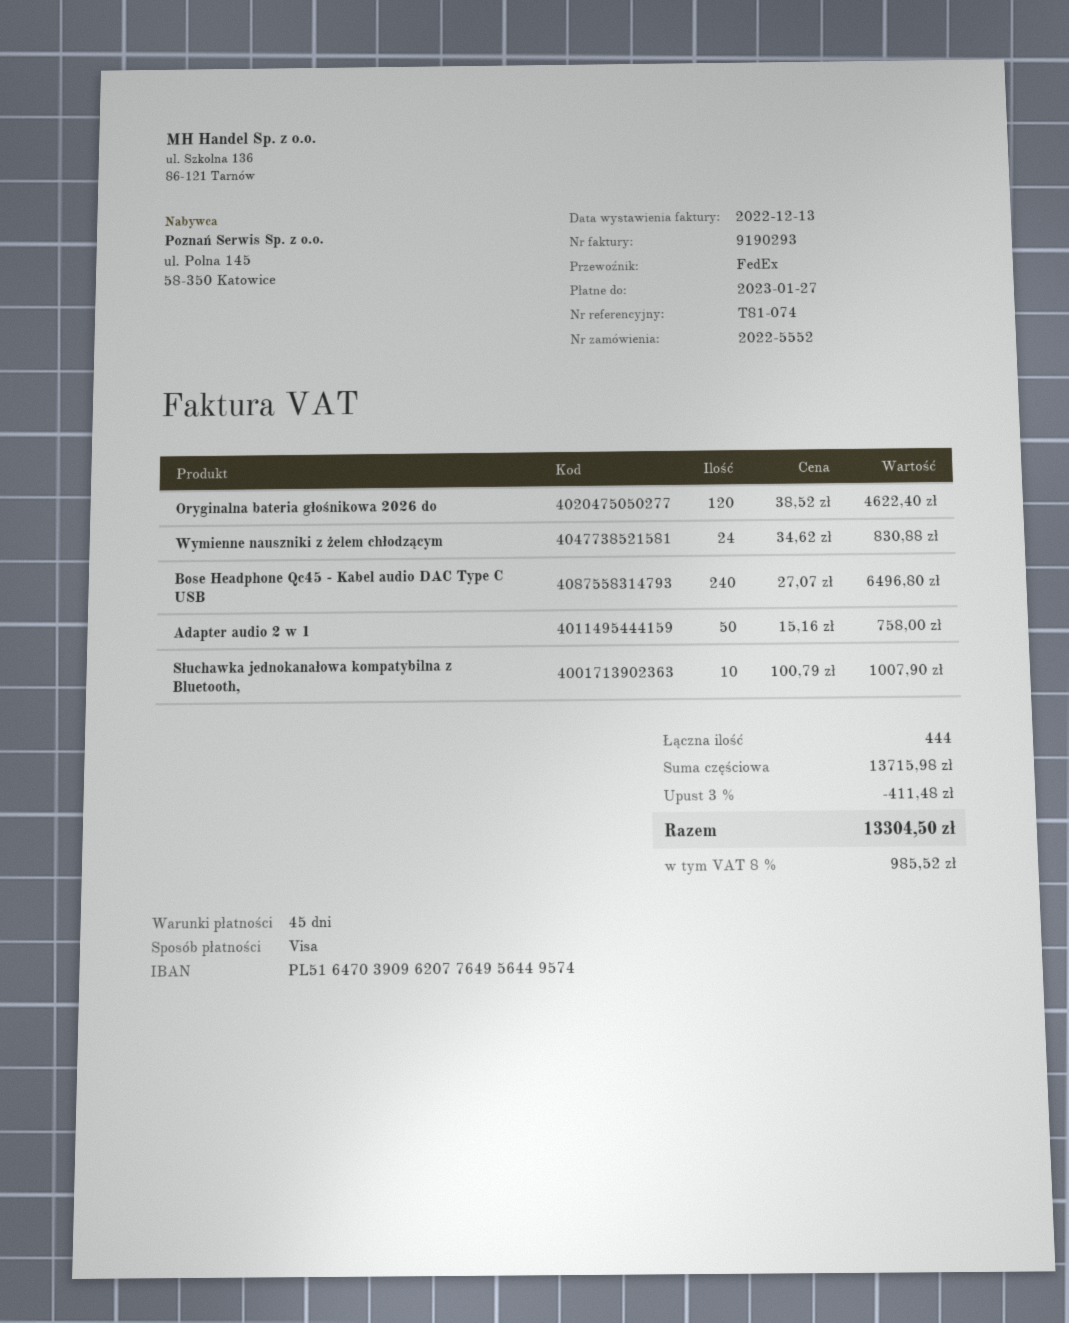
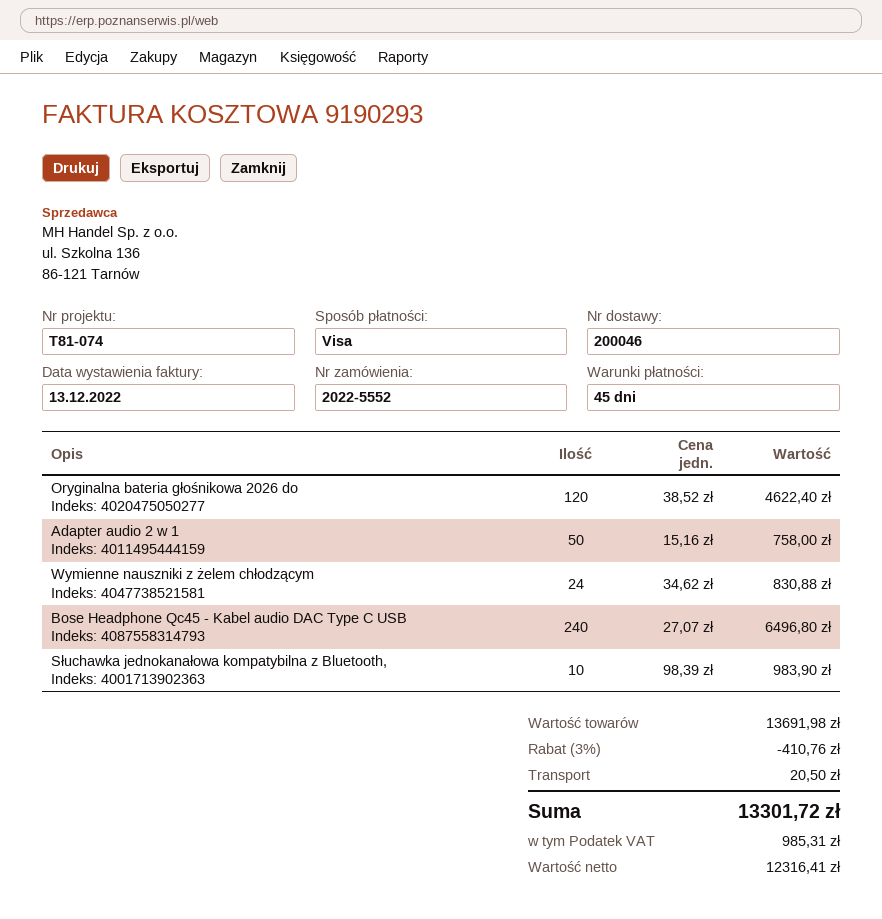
Słuchawka jednokanałowa kompatybilna z Bluetooth,: 10 x 100.79 = 1007.90 -> 10 x 98.39 = 983.90
subtotal: 13715.98 -> 13691.98
discount: 3% = 411.48 -> 3% = 410.76
shipping: none -> 20.50
tax: 985.52 -> 985.31
total: 13304.50 -> 13301.72

